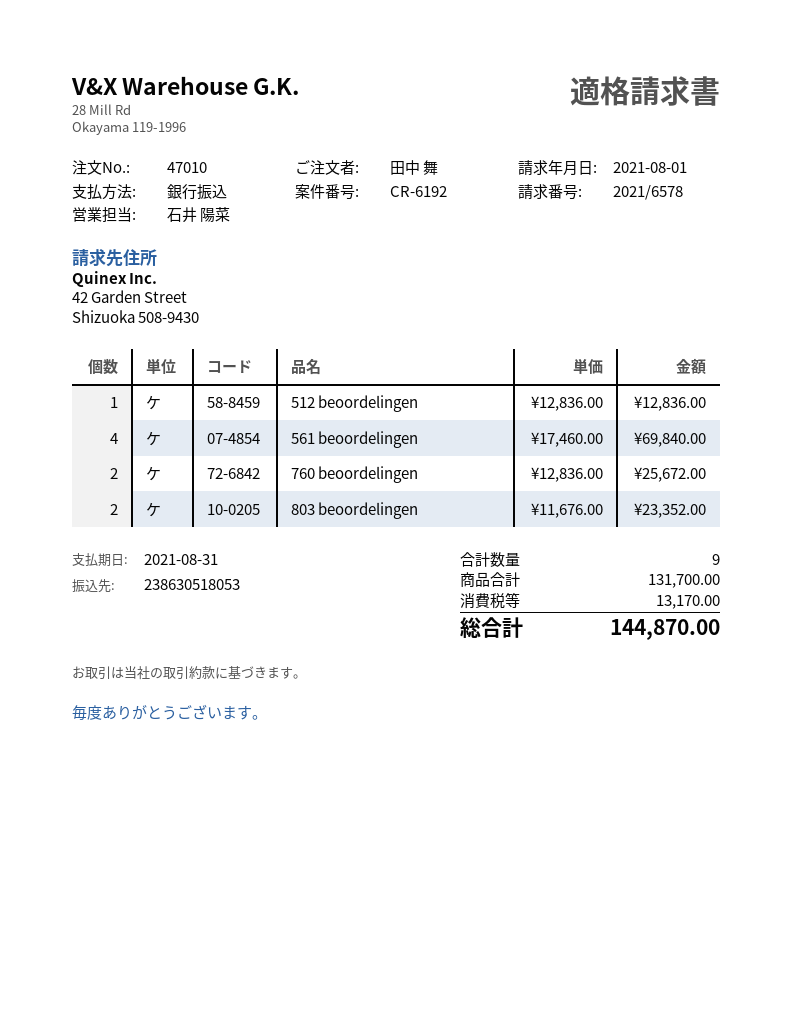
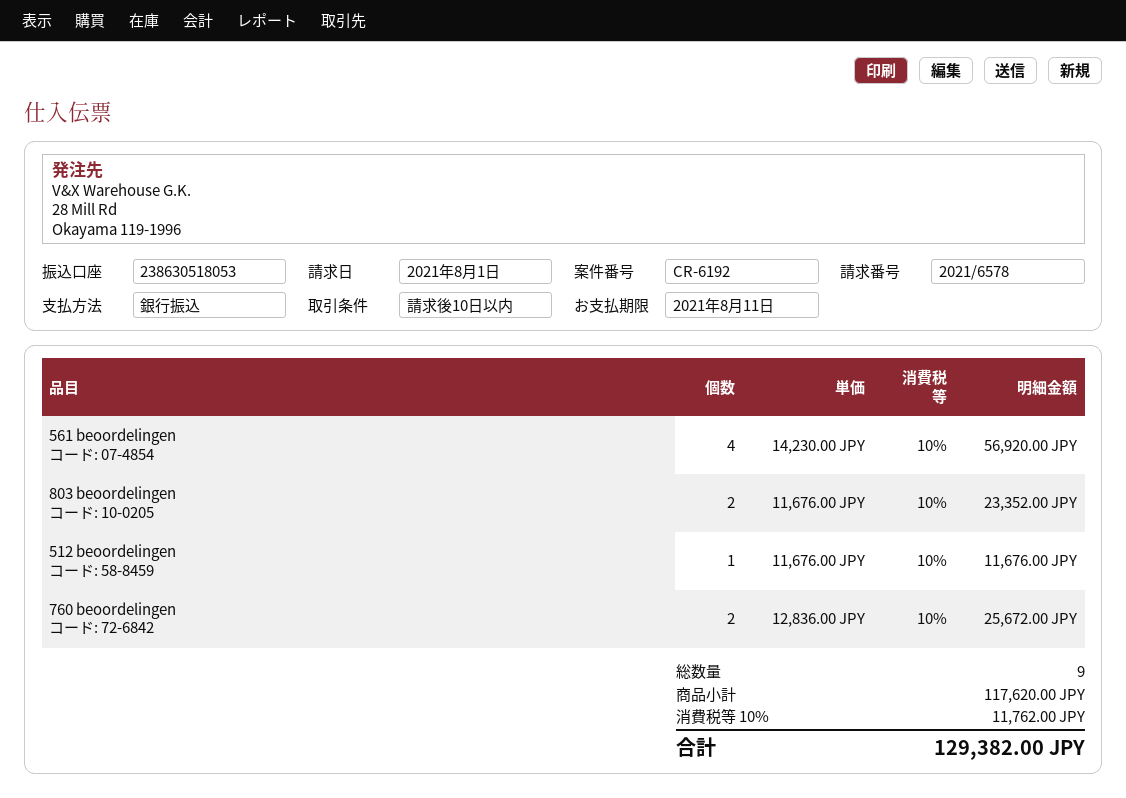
due date: 2021-08-31 -> 2021-08-11
512 beoordelingen: 1 x 12836.00 = 12836.00 -> 1 x 11676.00 = 11676.00
561 beoordelingen: 4 x 17460.00 = 69840.00 -> 4 x 14230.00 = 56920.00
subtotal: 131700.00 -> 117620.00
tax: 13170.00 -> 11762.00
total: 144870.00 -> 129382.00

